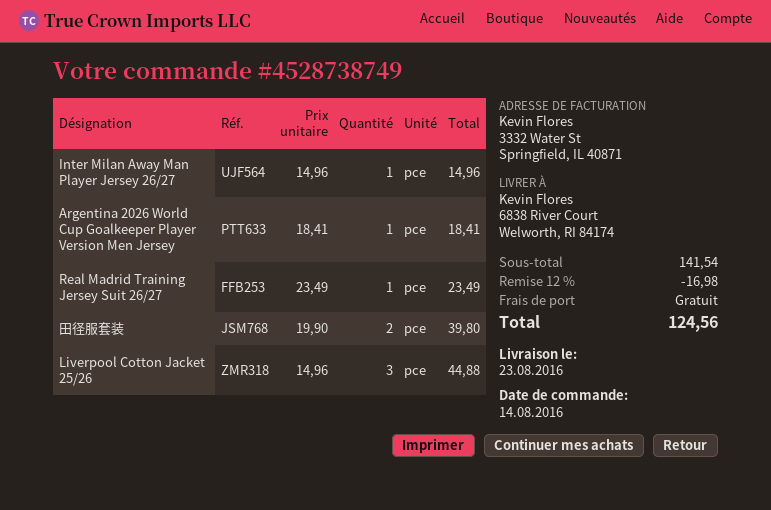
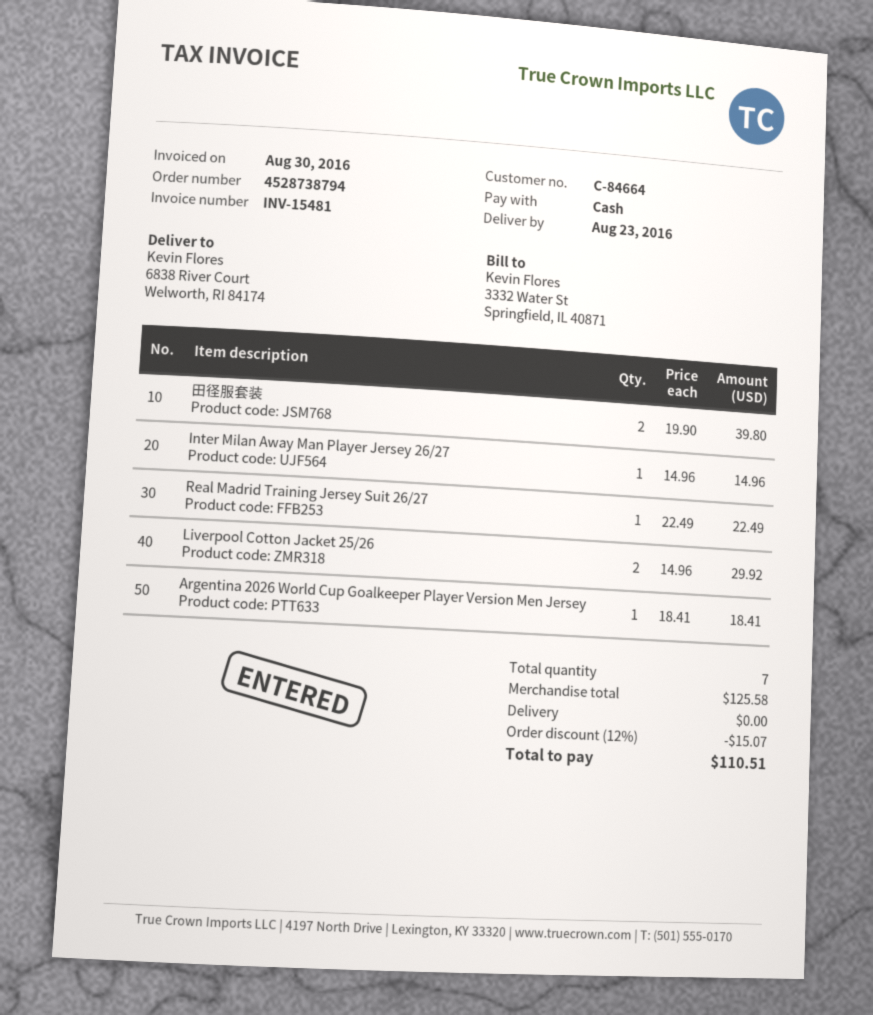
order number: 4528738749 -> 4528738794
Real Madrid Training Jersey Suit 26/27: 1 x 23.49 = 23.49 -> 1 x 22.49 = 22.49
Liverpool Cotton Jacket 25/26: 3 x 14.96 = 44.88 -> 2 x 14.96 = 29.92
subtotal: 141.54 -> 125.58
discount: 12% = 16.98 -> 12% = 15.07
total: 124.56 -> 110.51

